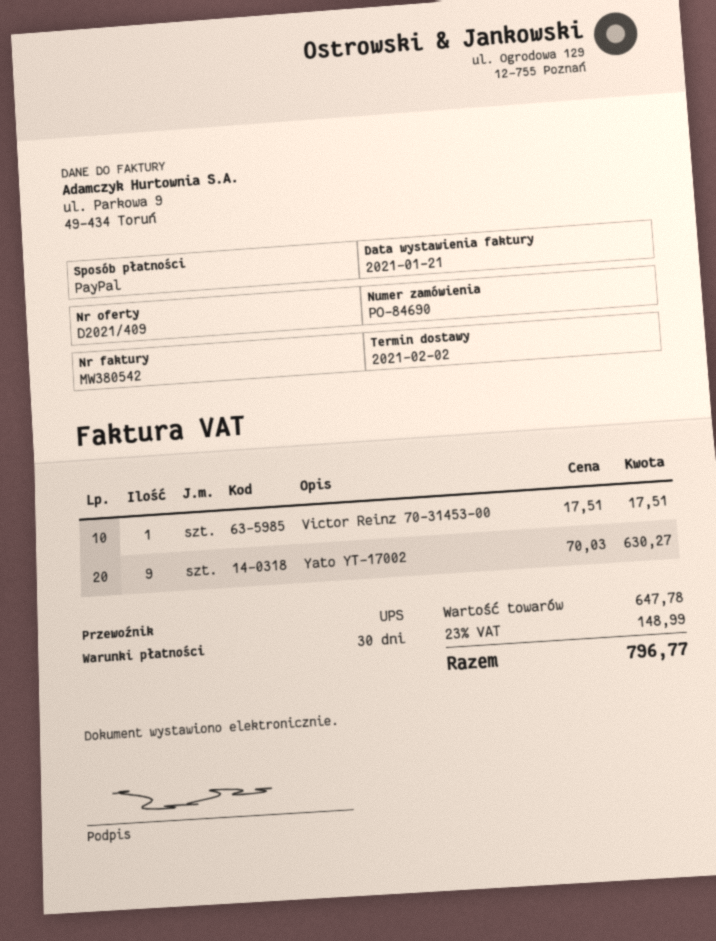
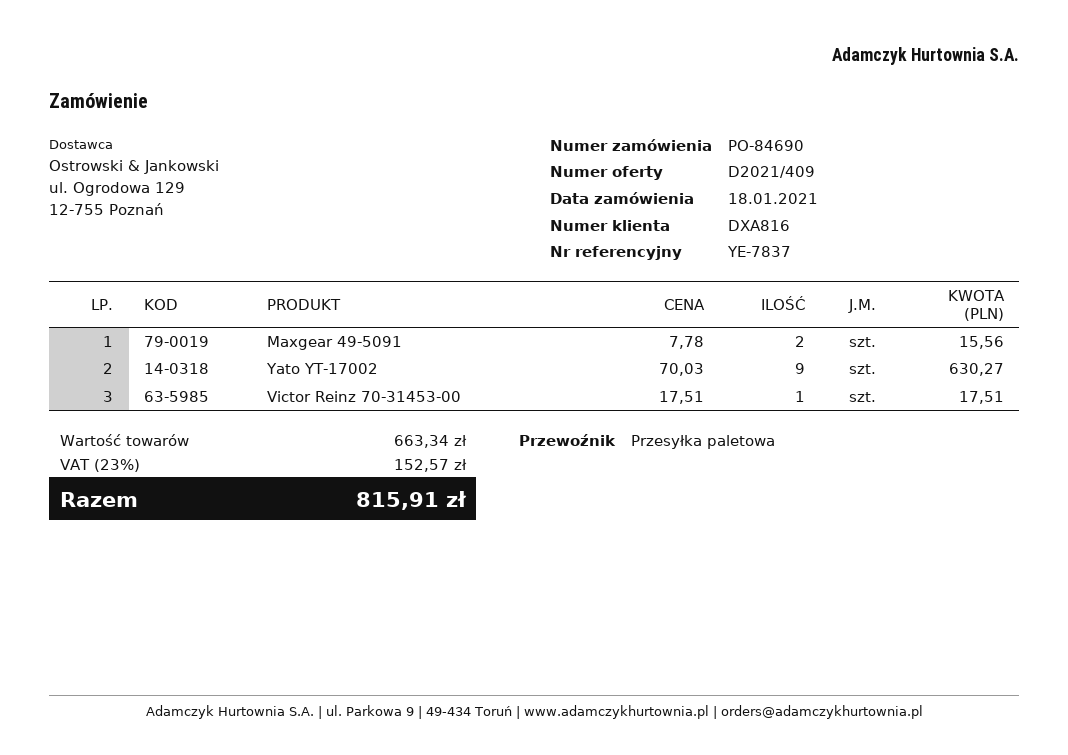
shipping method: UPS -> pallet freight
Maxgear 49-5091: none -> 2 x 7.78 = 15.56
subtotal: 647.78 -> 663.34
tax: 23% = 148.99 -> 23% = 152.57
total: 796.77 -> 815.91

